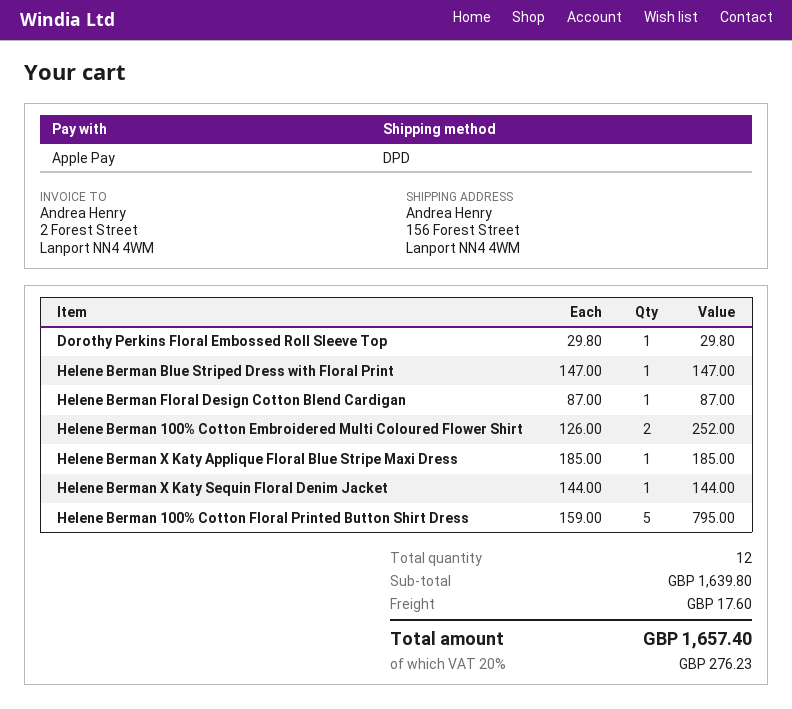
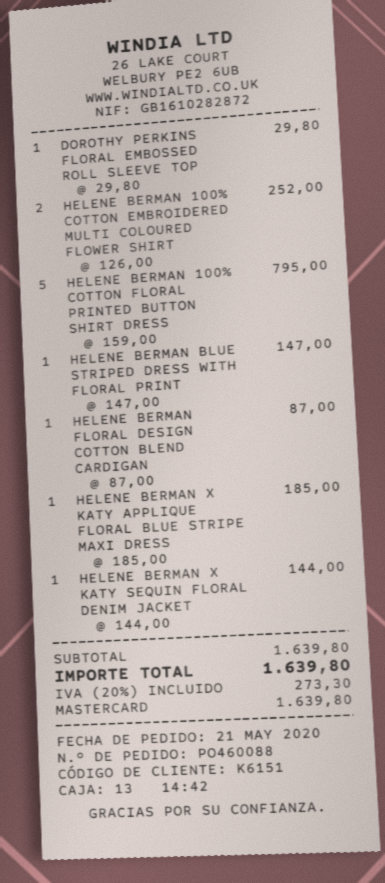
payment method: Apple Pay -> Mastercard
shipping: 17.60 -> none
tax: 20% = 276.23 -> 20% = 273.30
total: 1657.40 -> 1639.80

